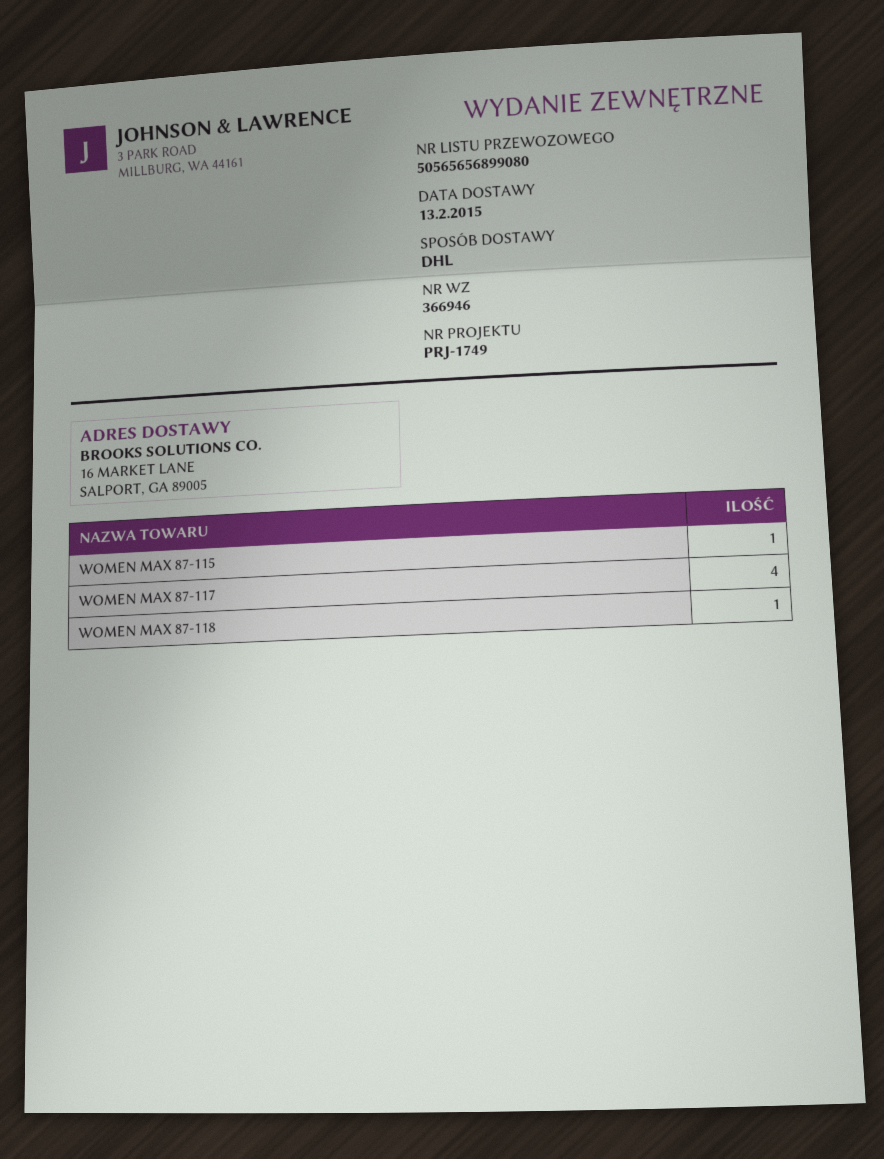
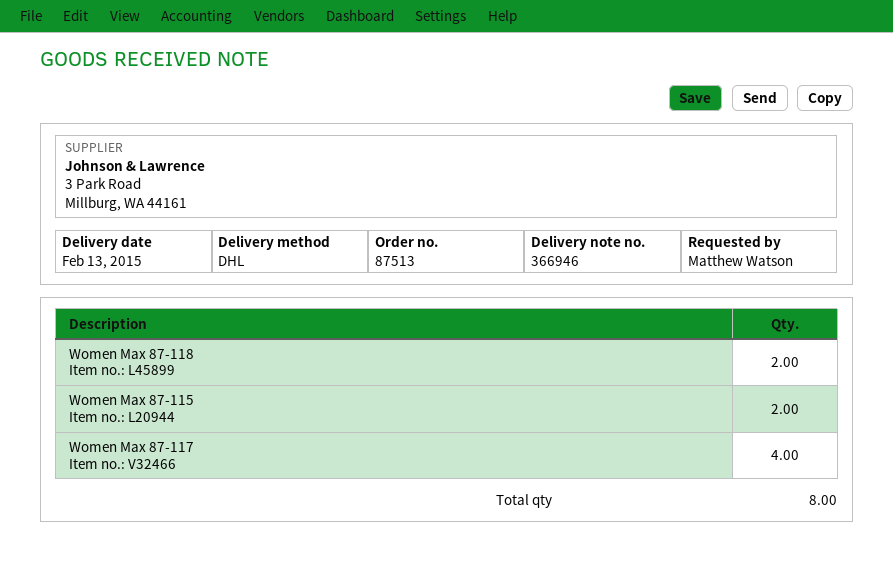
WOMEN MAX 87-115: 1 -> 2
WOMEN MAX 87-118: 1 -> 2

